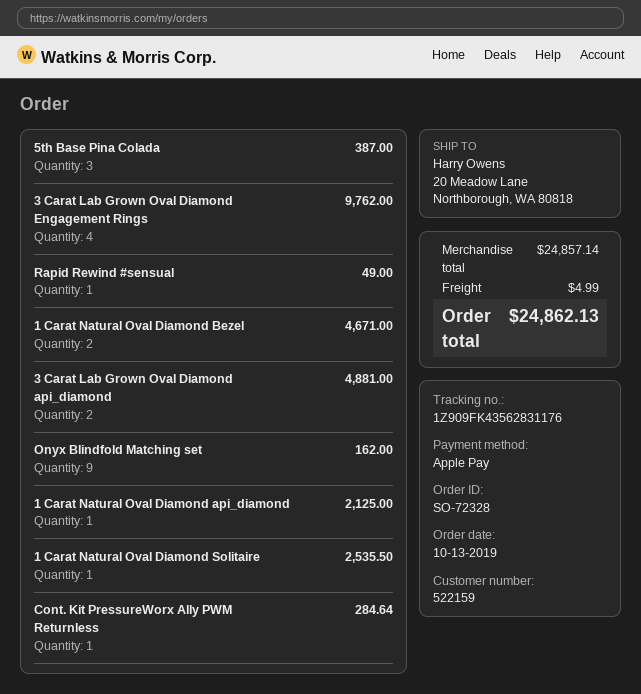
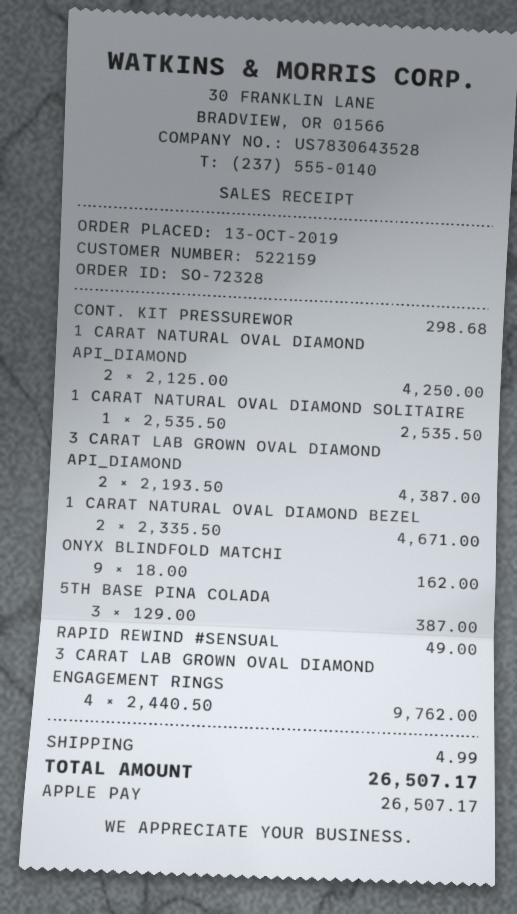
3 Carat Lab Grown Oval Diamond api_diamond: 2 for 4881.00 -> 2 for 4387.00
1 Carat Natural Oval Diamond api_diamond: 1 for 2125.00 -> 2 for 4250.00
Cont. Kit PressureWorx Ally PWM Returnless: 1 for 284.64 -> 1 for 298.68
total: 24862.13 -> 26507.17

